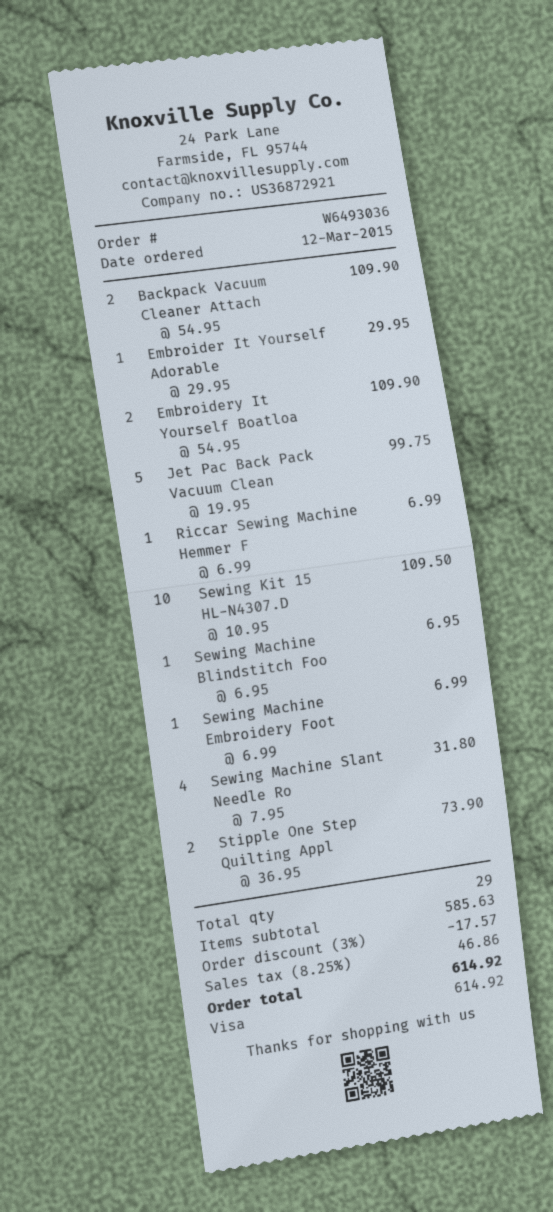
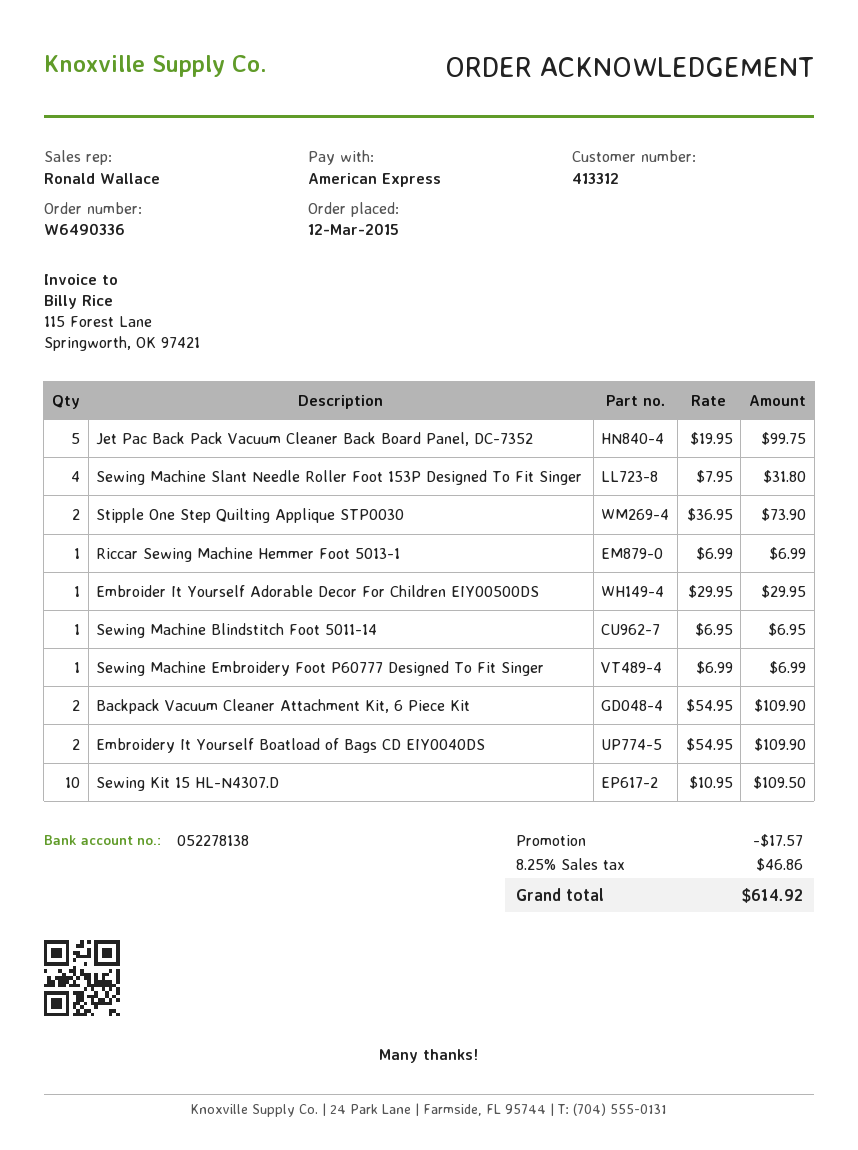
order number: W6493036 -> W6490336
payment method: Visa -> American Express

